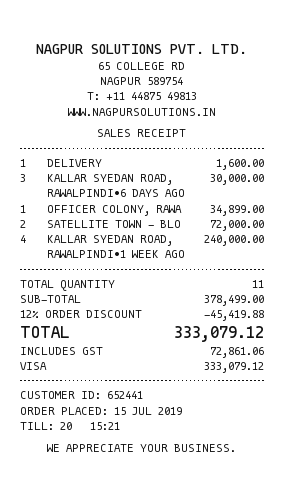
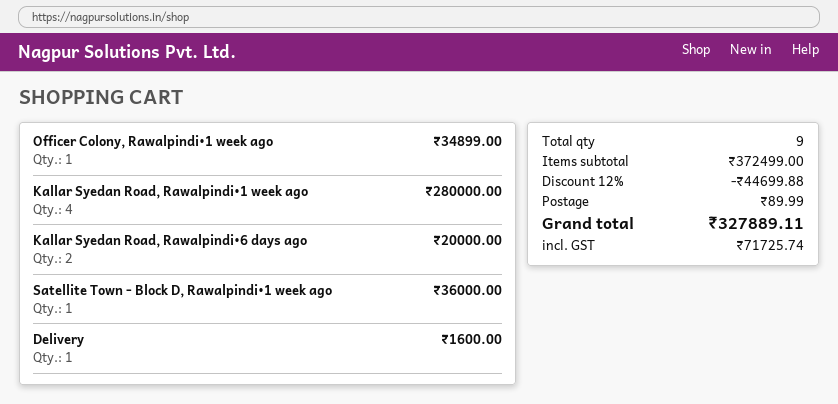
KALLAR SYEDAN ROAD, RAWALPINDI•6 DAYS AGO: 3 for 30000.00 -> 2 for 20000.00
SATELLITE TOWN - BLO: 2 for 72000.00 -> 1 for 36000.00
KALLAR SYEDAN ROAD, RAWALPINDI•1 WEEK AGO: 4 for 240000.00 -> 4 for 280000.00
total quantity: 11 -> 9
subtotal: 378499.00 -> 372499.00
discount: 12% = 45419.88 -> 12% = 44699.88
shipping: none -> 89.99
tax: 72861.06 -> 71725.74
total: 333079.12 -> 327889.11

